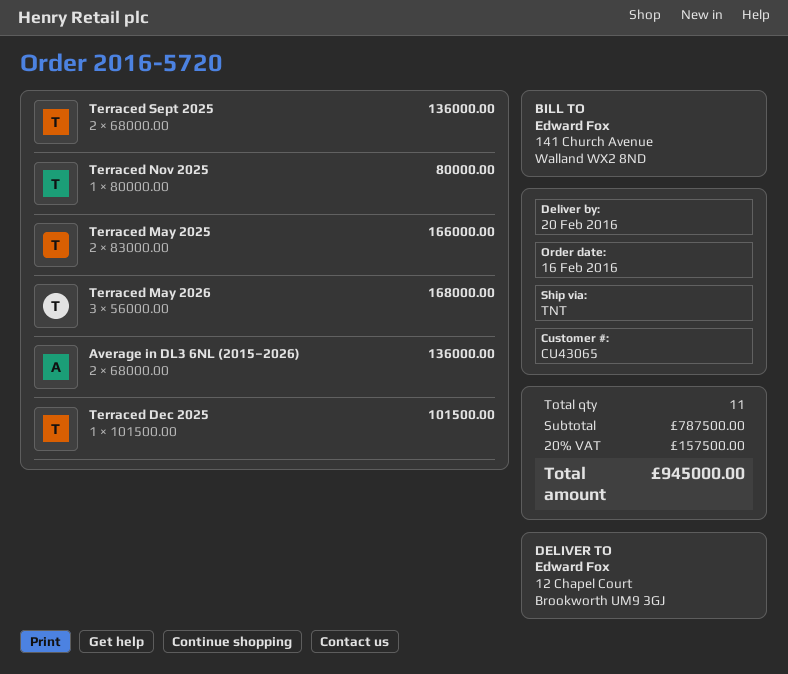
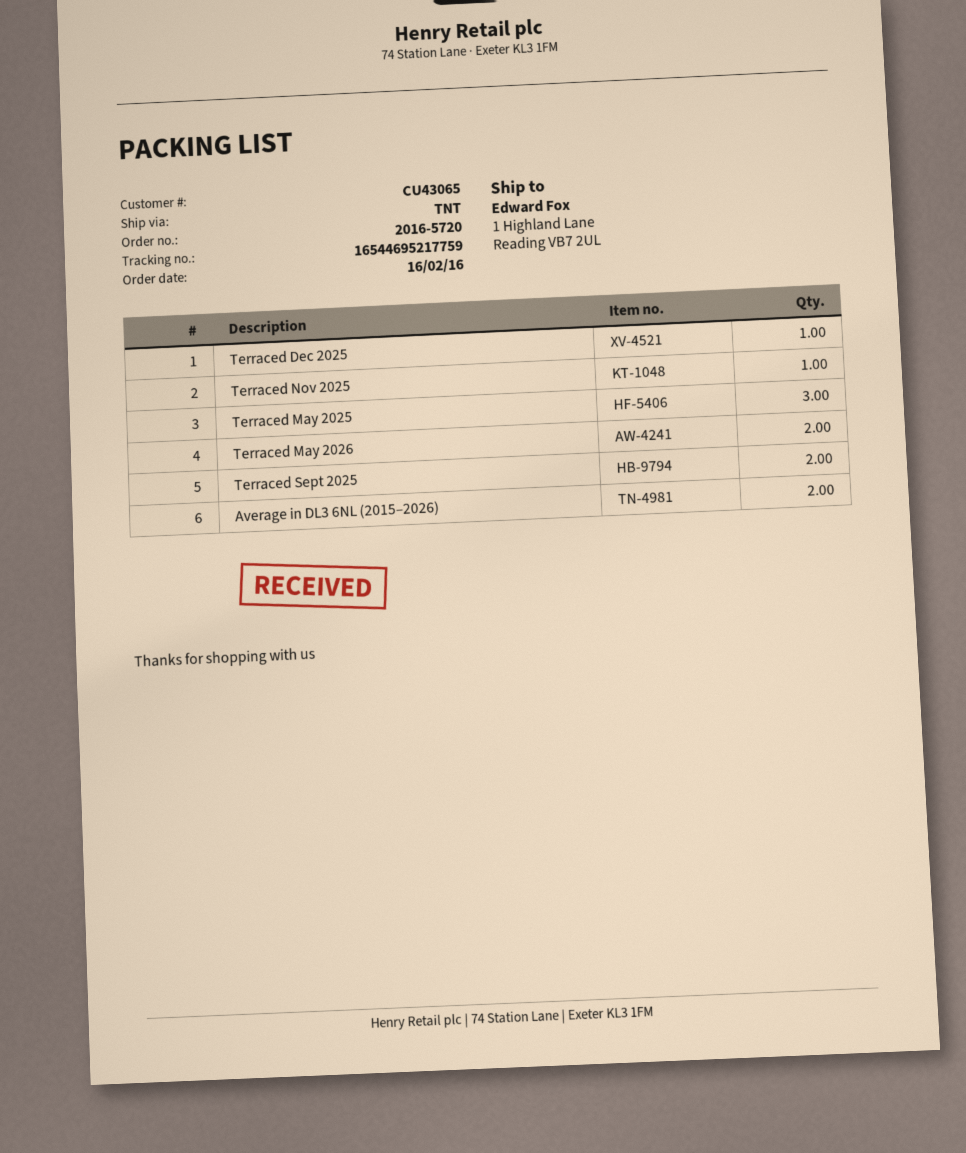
ship to: 12 Chapel Court, Brookworth UM9 3GJ -> 1 Highland Lane, Reading VB7 2UL
Terraced May 2025: 2 -> 3
Terraced May 2026: 3 -> 2

